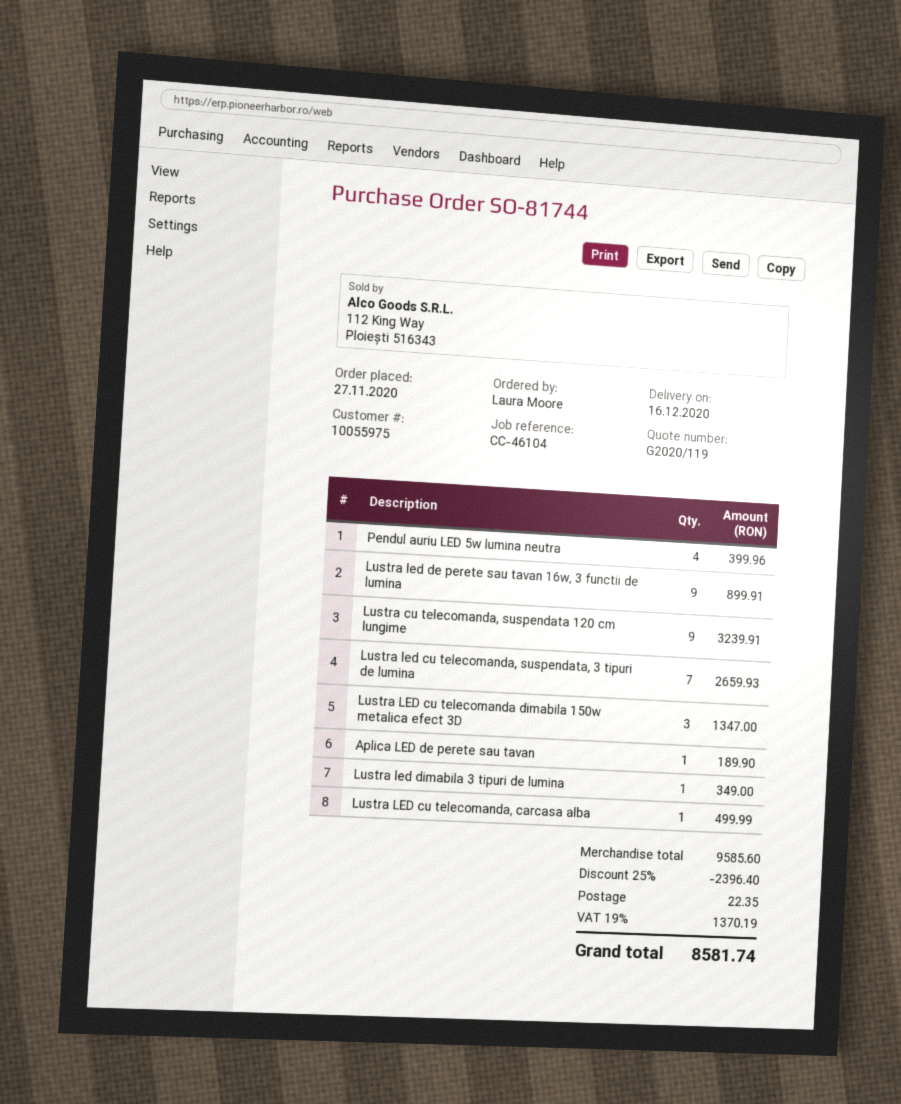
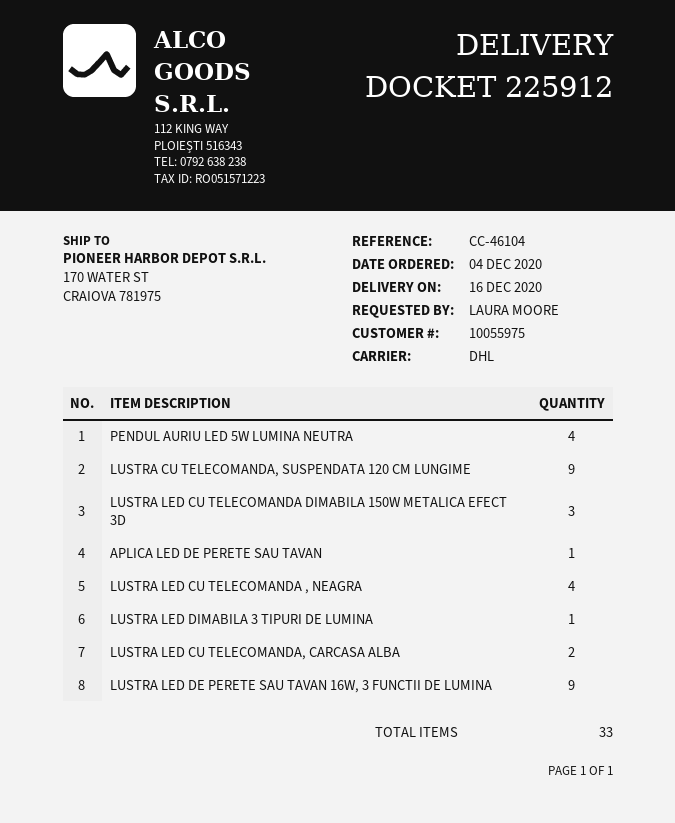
order date: 2020-11-27 -> 2020-12-04
Lustra led cu telecomanda, suspendata, 3 tipuri de lumina: 7 -> none
Lustra LED cu telecomanda, carcasa alba: 1 -> 2
LUSTRA LED CU TELECOMANDA , NEAGRA: none -> 4

